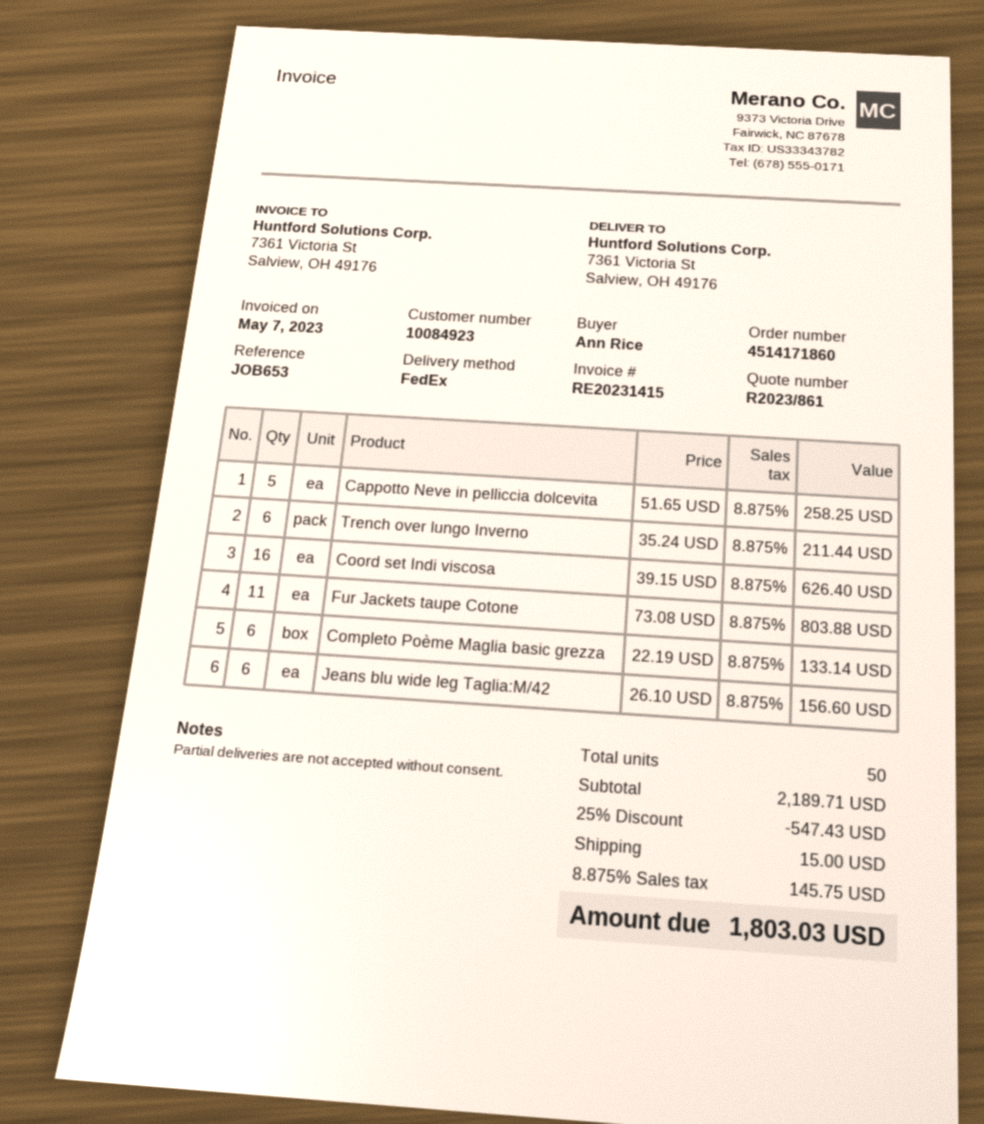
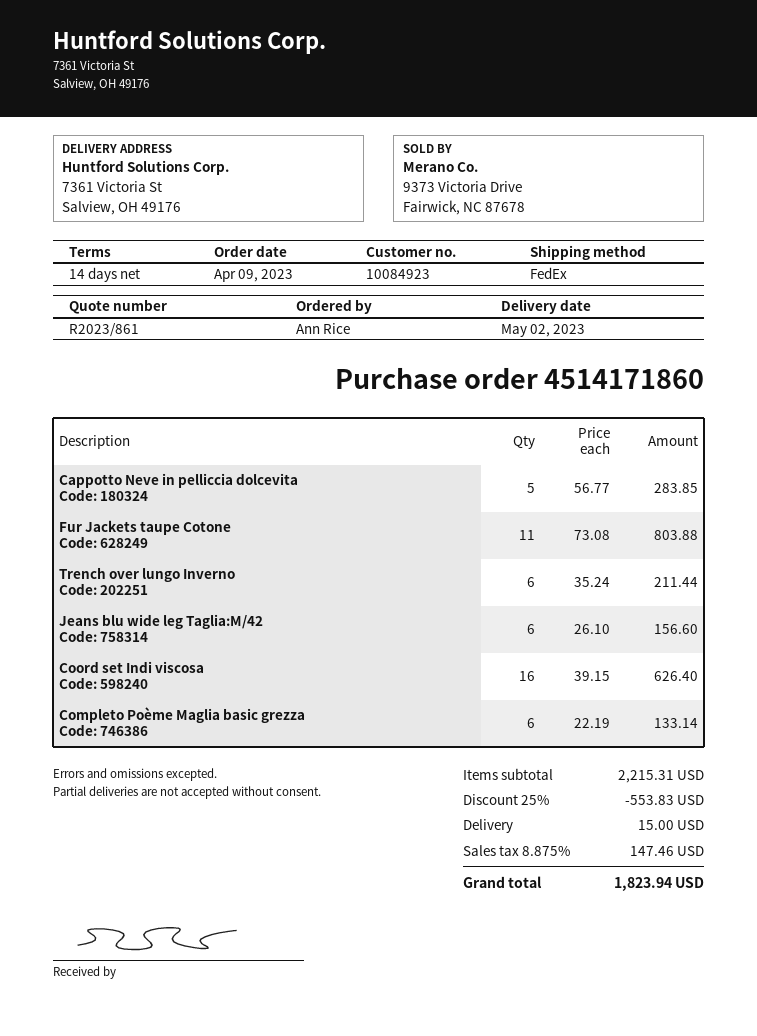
Cappotto Neve in pelliccia dolcevita: 5 x 51.65 = 258.25 -> 5 x 56.77 = 283.85
subtotal: 2189.71 -> 2215.31
discount: 25% = 547.43 -> 25% = 553.83
tax: 8.875% = 145.75 -> 8.875% = 147.46
total: 1803.03 -> 1823.94

